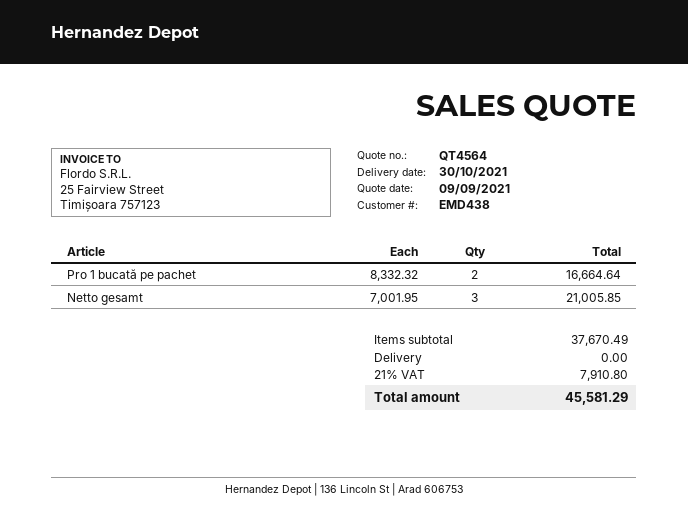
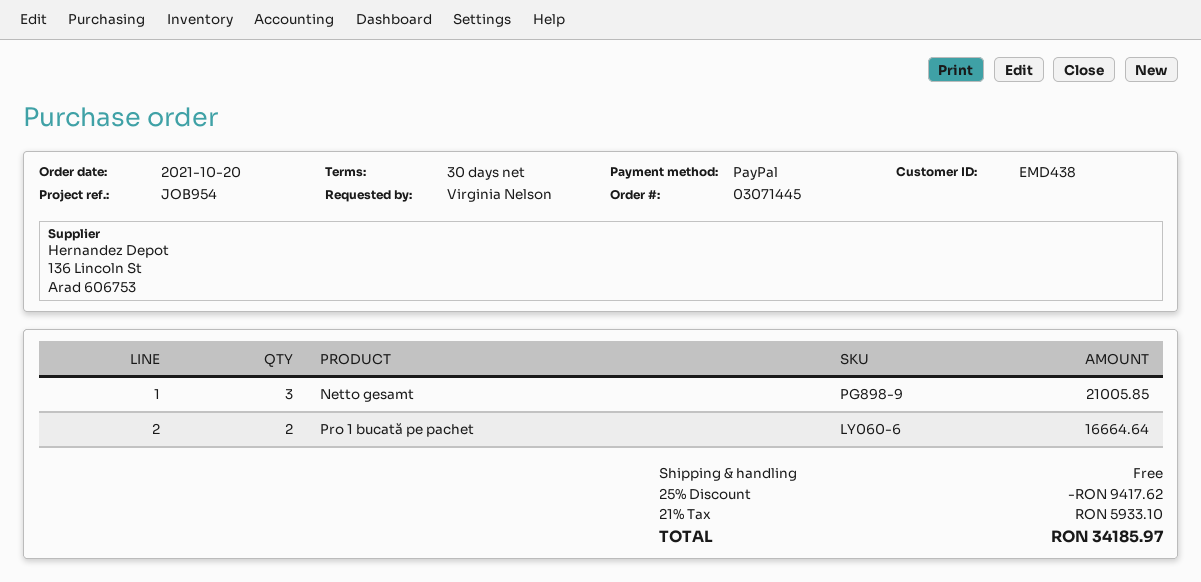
discount: none -> 25% = 9417.62
tax: 21% = 7910.80 -> 21% = 5933.10
total: 45581.29 -> 34185.97

